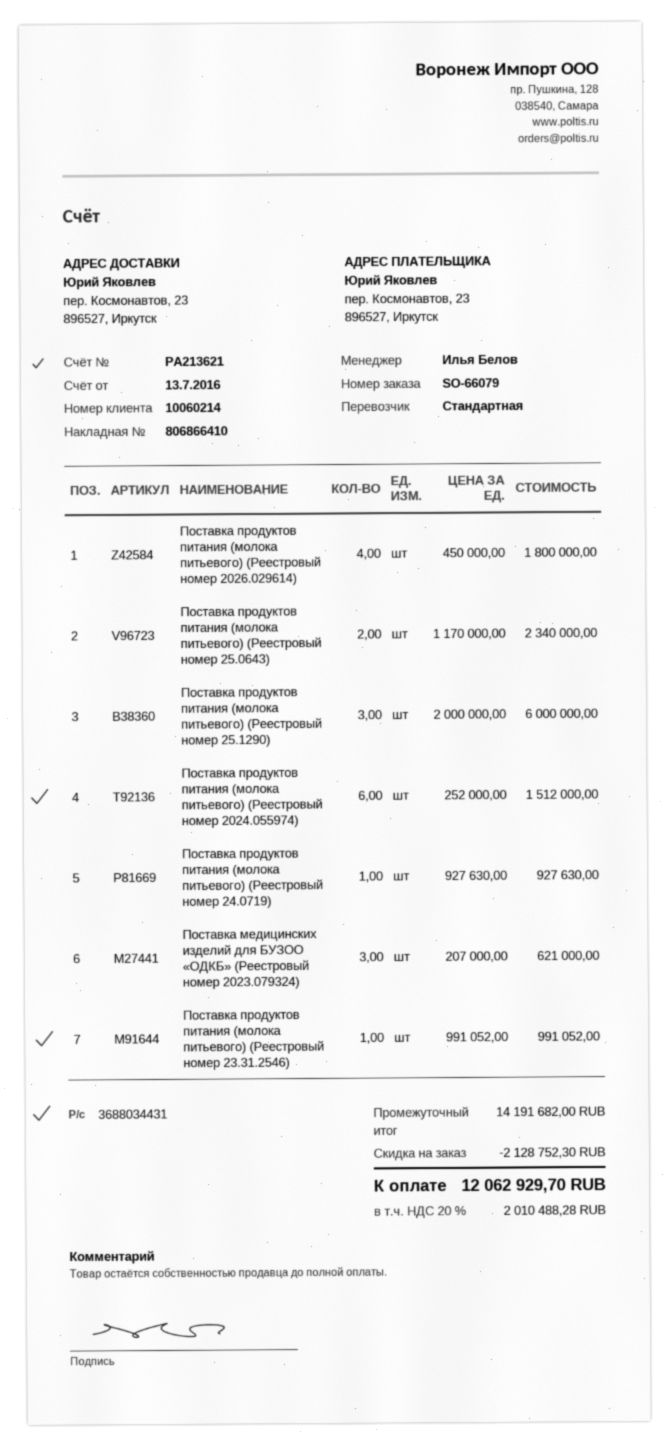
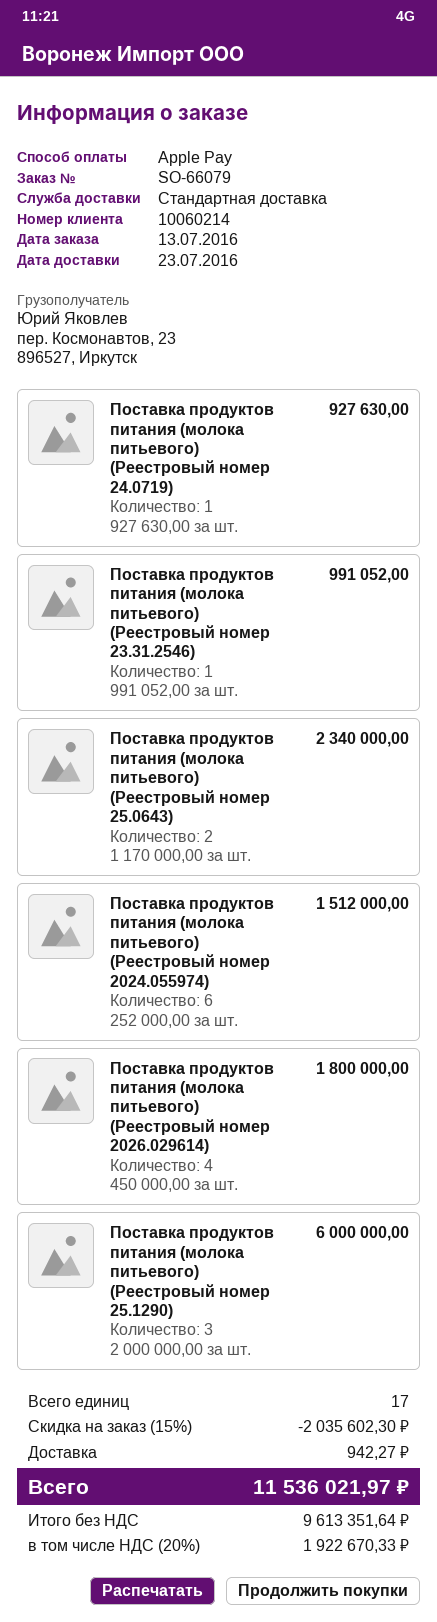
Поставка медицинских изделий для БУЗОО «ОДКБ» (Реестровый номер 2023.079324): 3 x 207000.00 = 621000.00 -> none
discount: 2128752.30 -> 2035602.30
shipping: none -> 942.27
tax: 20% = 2010488.28 -> 20% = 1922670.33
total: 12062929.70 -> 11536021.97

